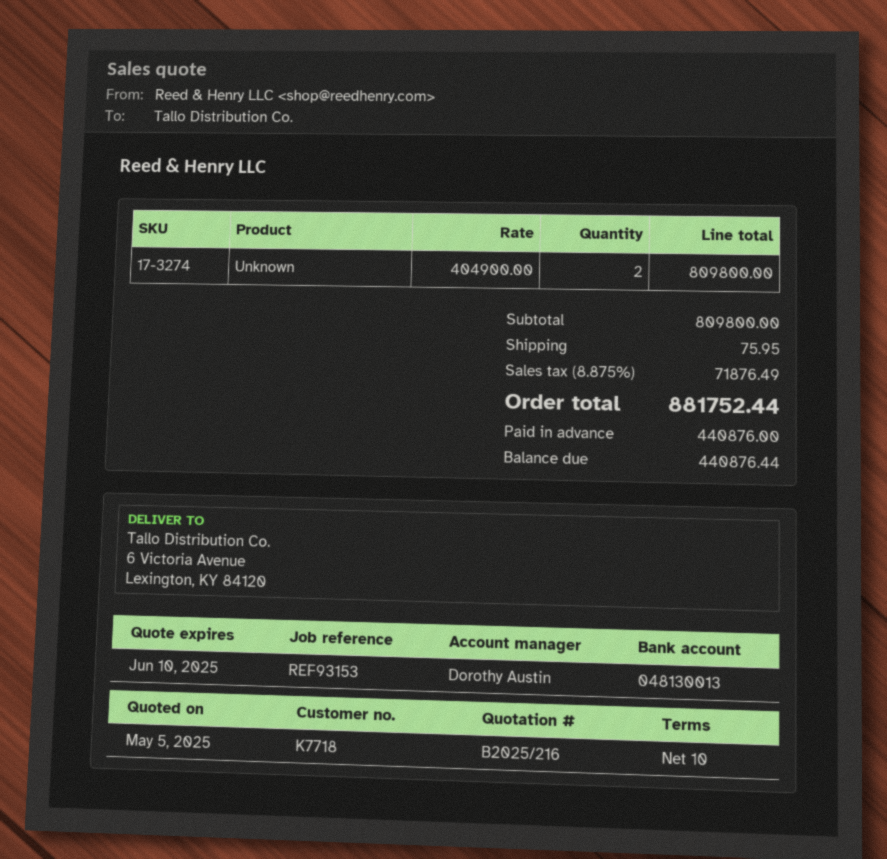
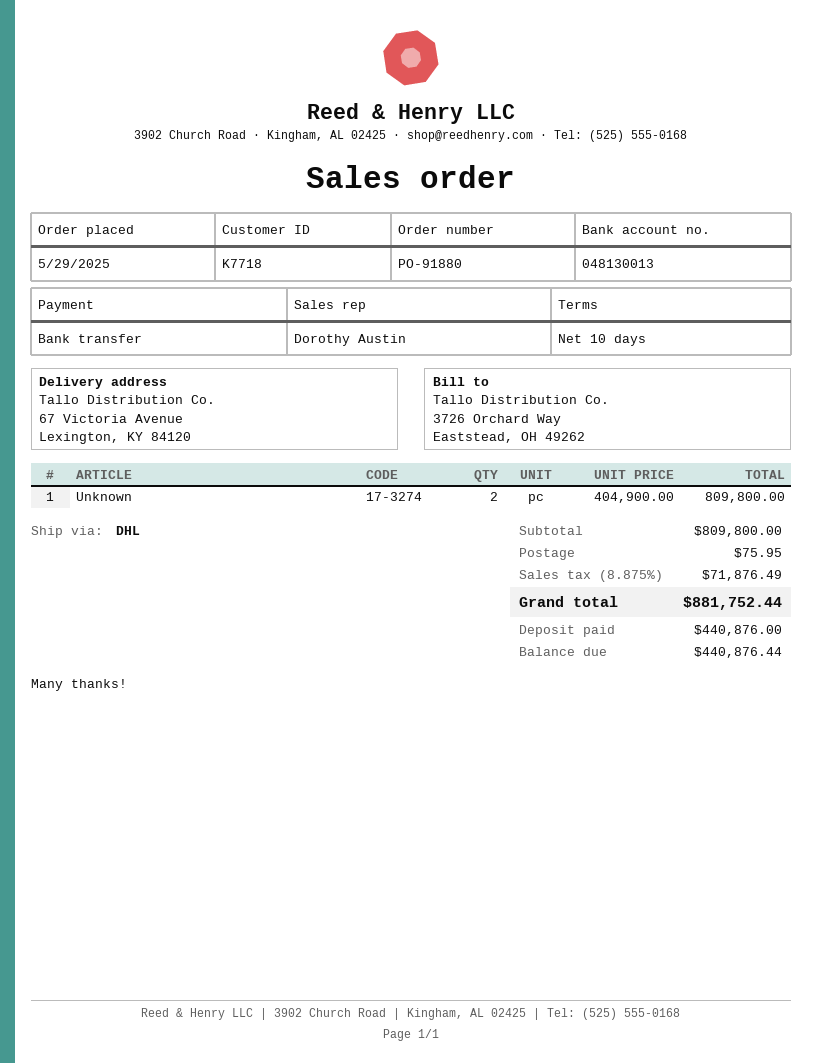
ship to: 6 Victoria Avenue, Lexington, KY 84120 -> 67 Victoria Avenue, Lexington, KY 84120

